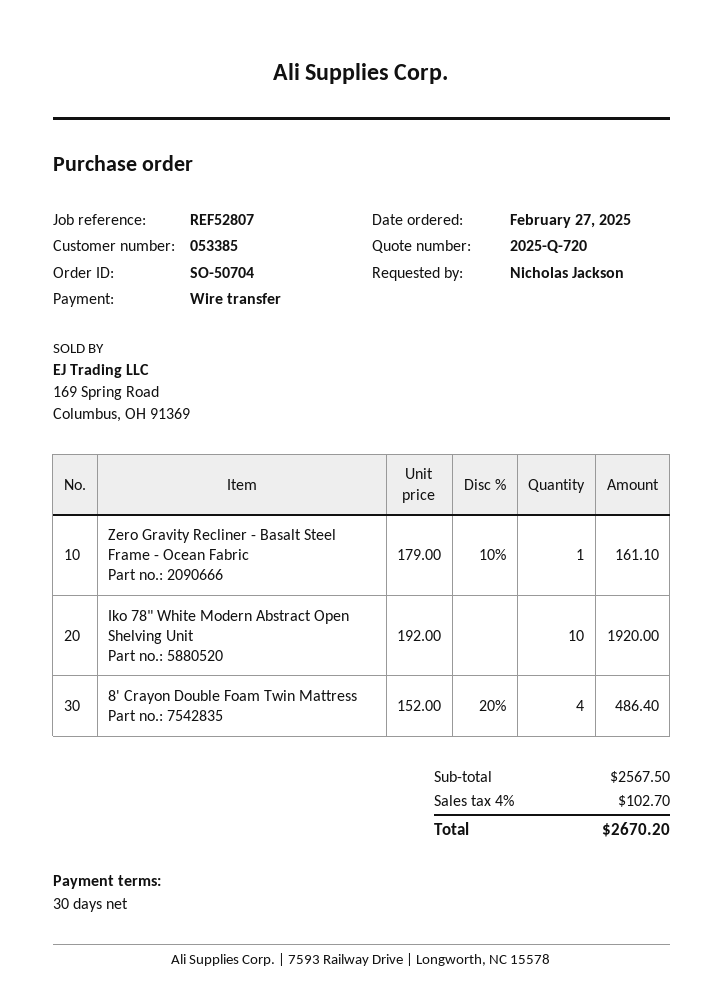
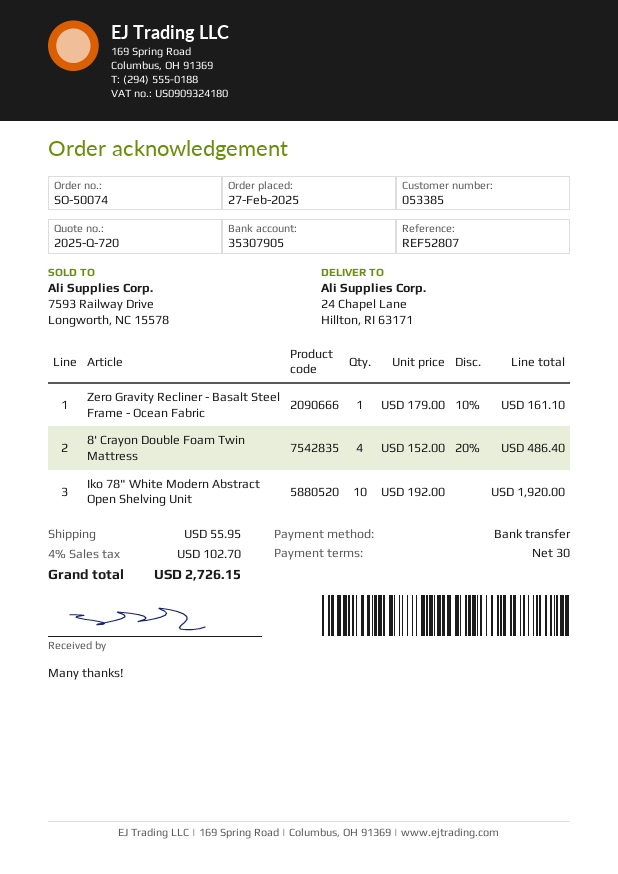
order number: SO-50704 -> SO-50074
shipping: none -> 55.95
total: 2670.20 -> 2726.15

